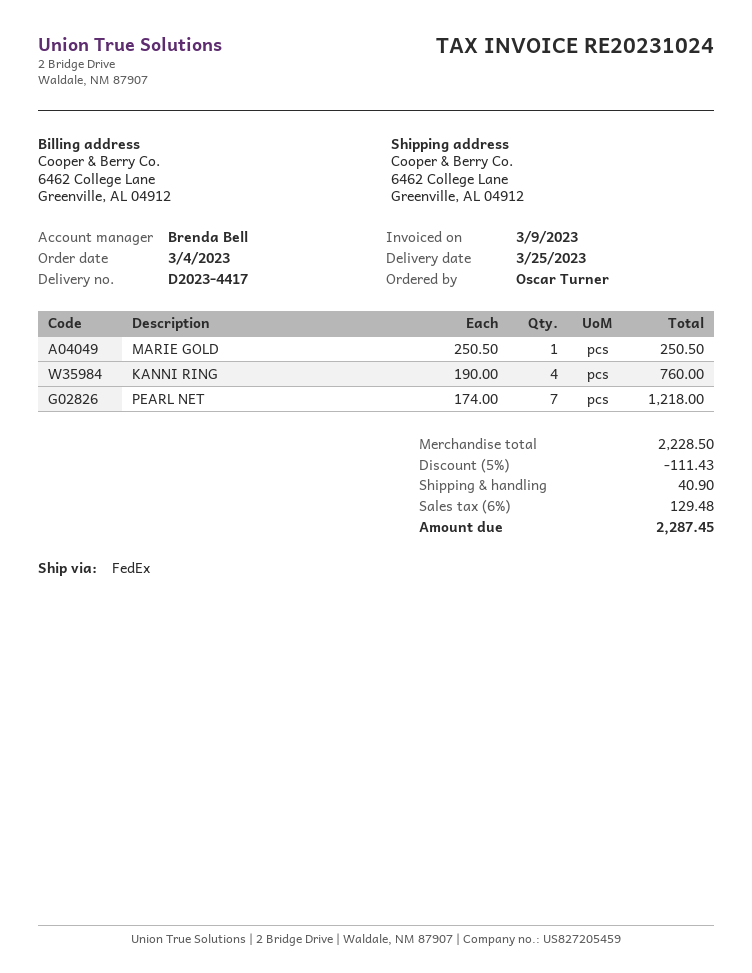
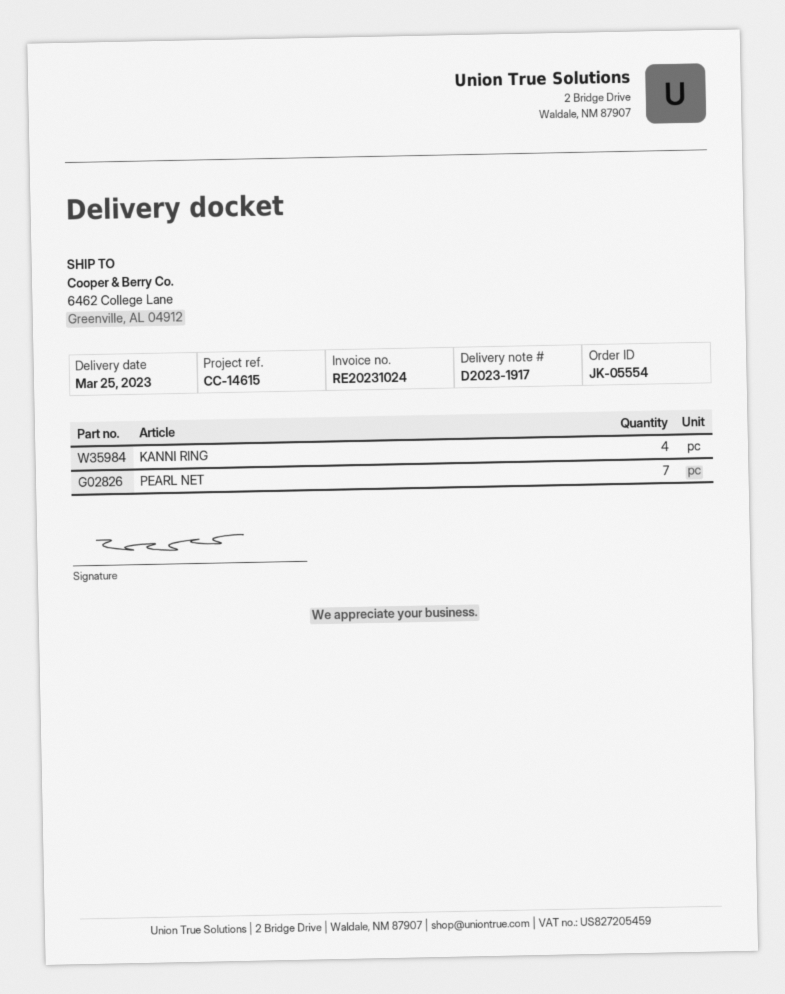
delivery note number: D2023-4417 -> D2023-1917
MARIE GOLD: 1 -> none

